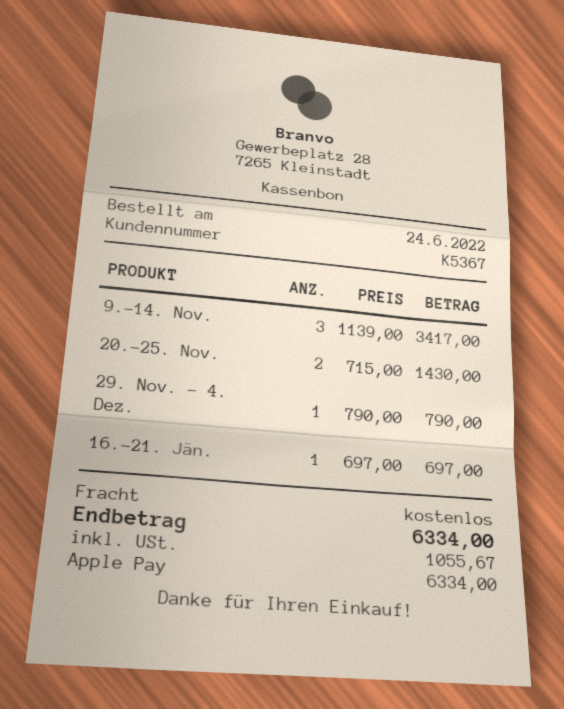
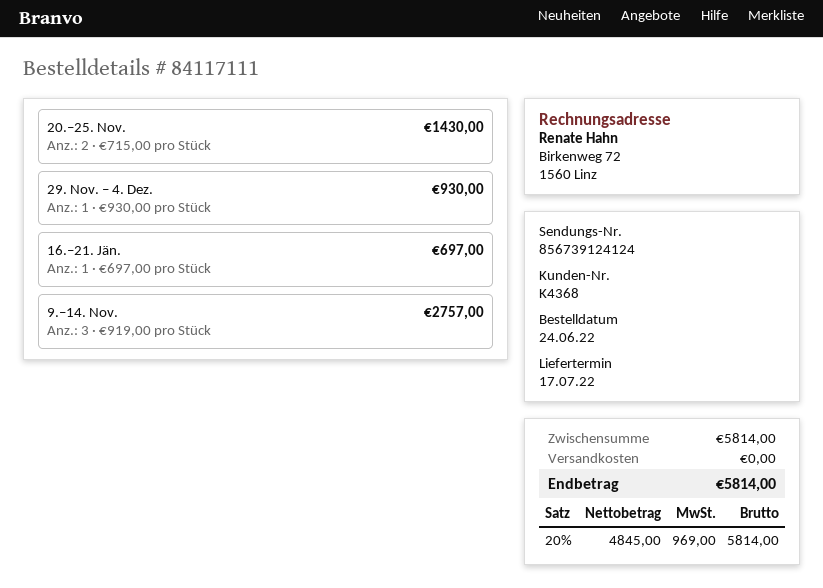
customer number: K5367 -> K4368
9.–14. Nov.: 3 x 1139.00 = 3417.00 -> 3 x 919.00 = 2757.00
29. Nov. – 4. Dez.: 1 x 790.00 = 790.00 -> 1 x 930.00 = 930.00
tax: 1055.67 -> 969.00
total: 6334.00 -> 5814.00

